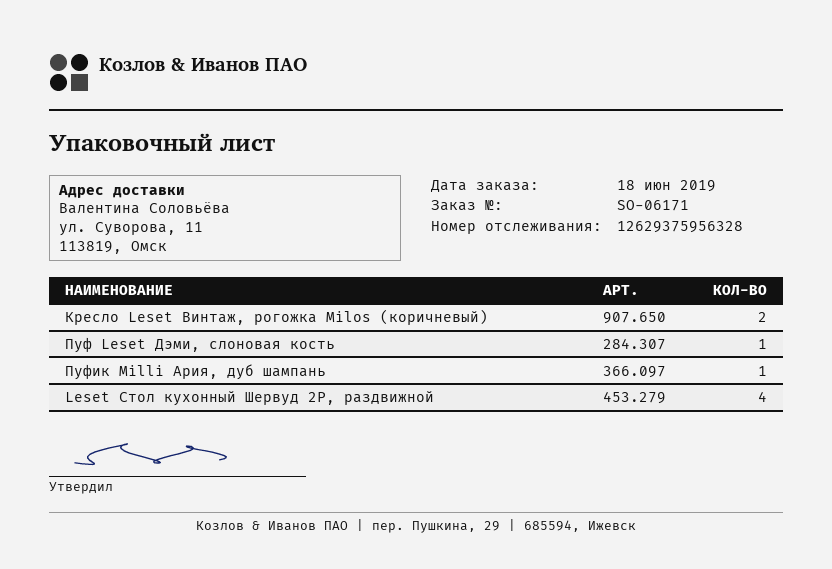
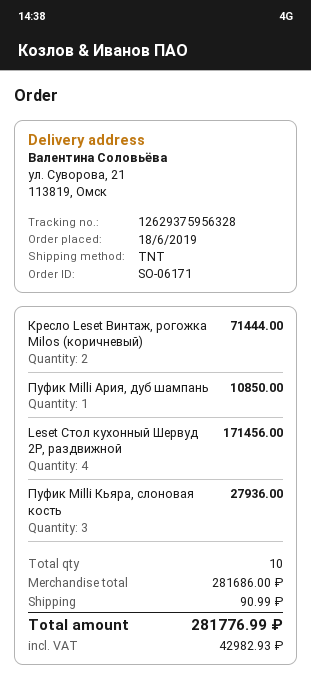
ship to: ул. Суворова, 11, 113819, Омск -> ул. Суворова, 21, 113819, Омск
Пуф Leset Дэми, слоновая кость: 1 -> none
Пуфик Milli Кьяра, слоновая кость: none -> 3

